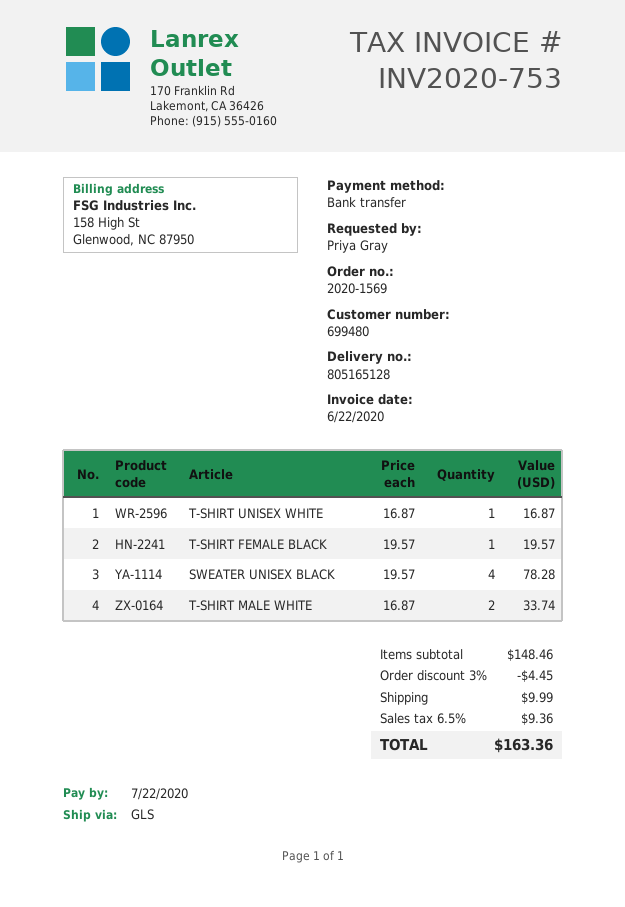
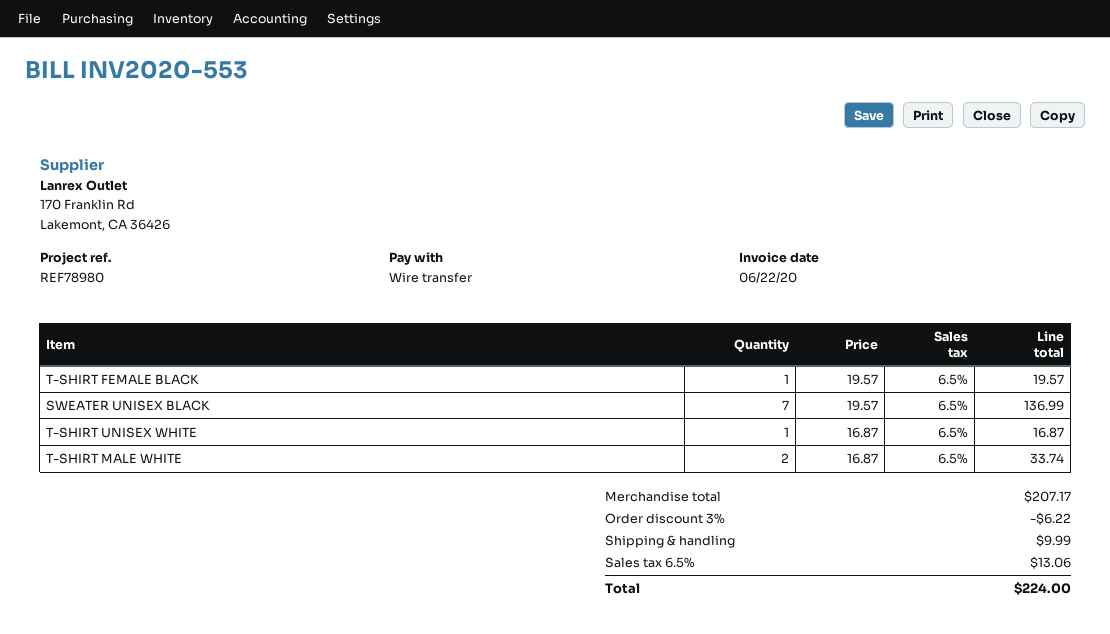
invoice number: INV2020-753 -> INV2020-553
SWEATER UNISEX BLACK: 4 x 19.57 = 78.28 -> 7 x 19.57 = 136.99
subtotal: 148.46 -> 207.17
discount: 3% = 4.45 -> 3% = 6.22
tax: 6.5% = 9.36 -> 6.5% = 13.06
total: 163.36 -> 224.00

